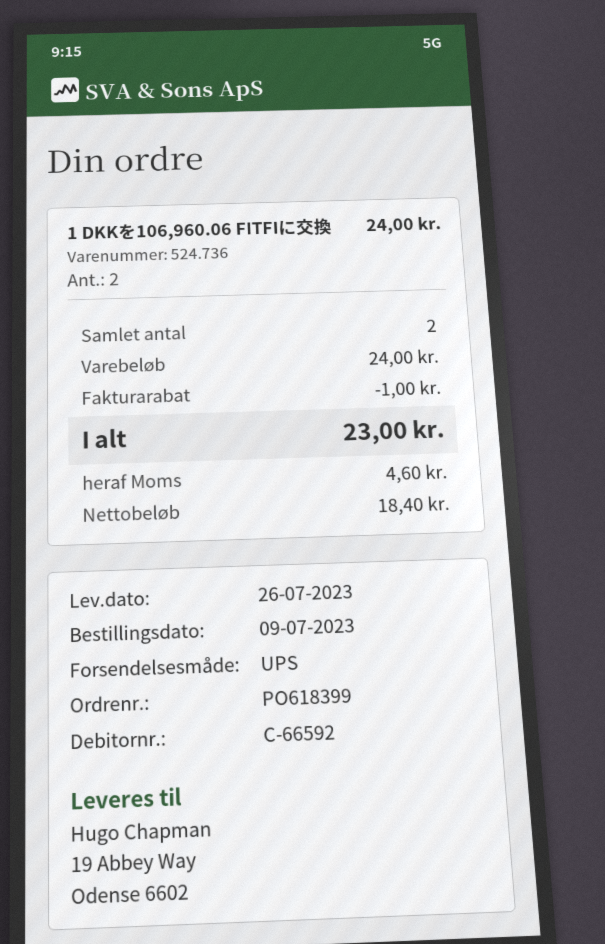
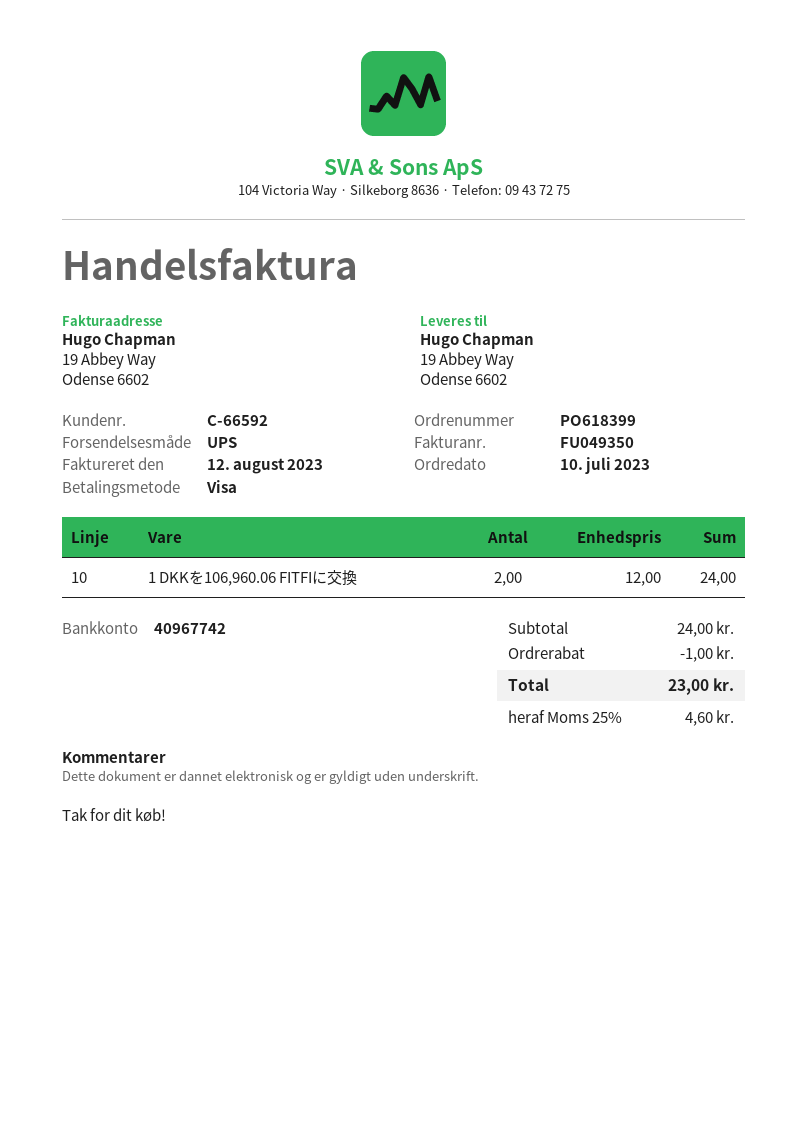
order date: 2023-07-09 -> 2023-07-10

